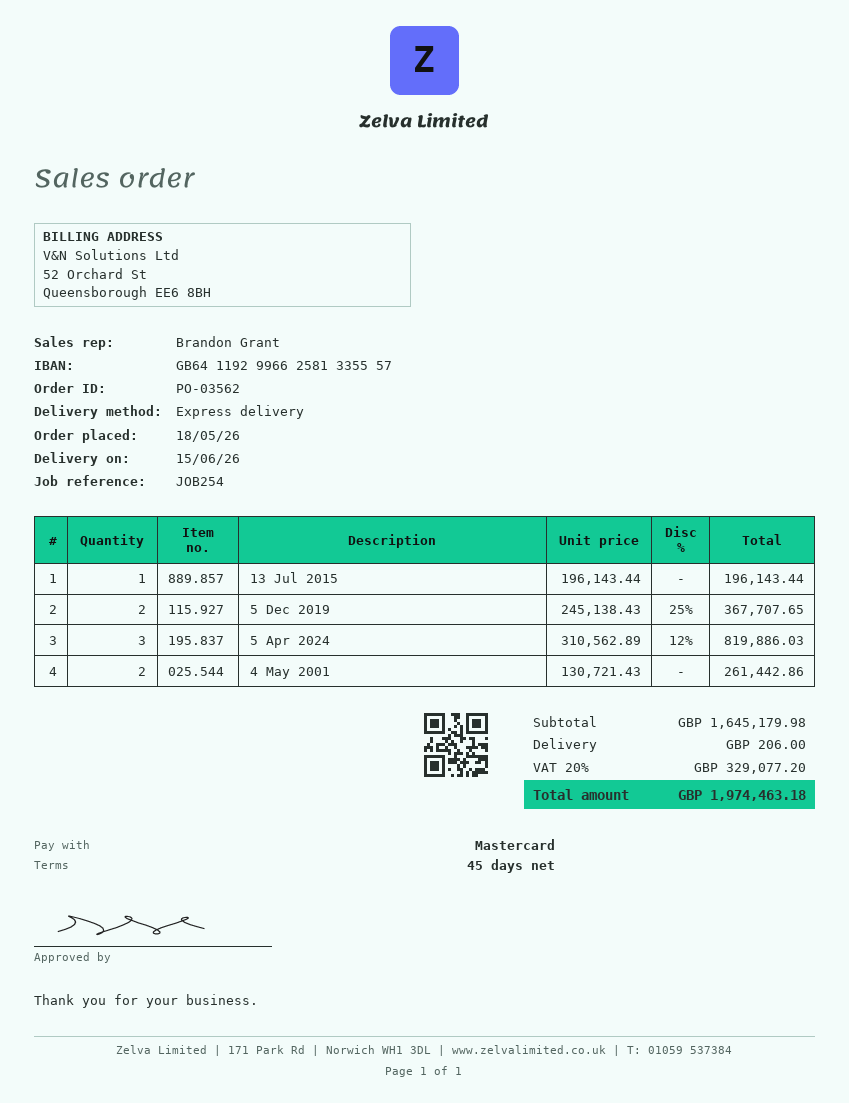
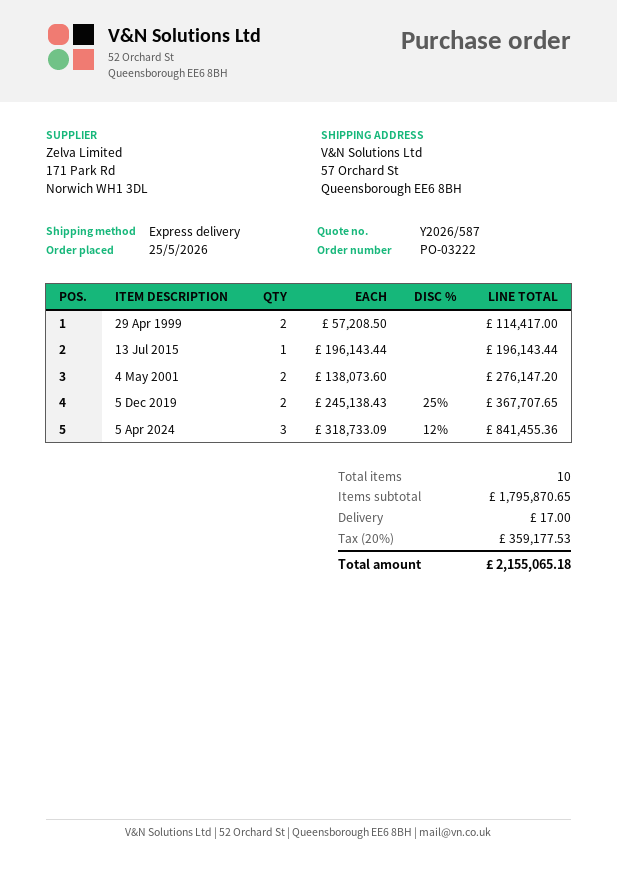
order number: PO-03562 -> PO-03222
order date: 2026-05-18 -> 2026-05-25
5 Apr 2024: 3 x 310562.89 - 12% = 819886.03 -> 3 x 318733.09 - 12% = 841455.36
4 May 2001: 2 x 130721.43 = 261442.86 -> 2 x 138073.60 = 276147.20
29 Apr 1999: none -> 2 x 57208.50 = 114417.00
subtotal: 1645179.98 -> 1795870.65
shipping: 206.00 -> 17.00
tax: 20% = 329077.20 -> 20% = 359177.53
total: 1974463.18 -> 2155065.18

